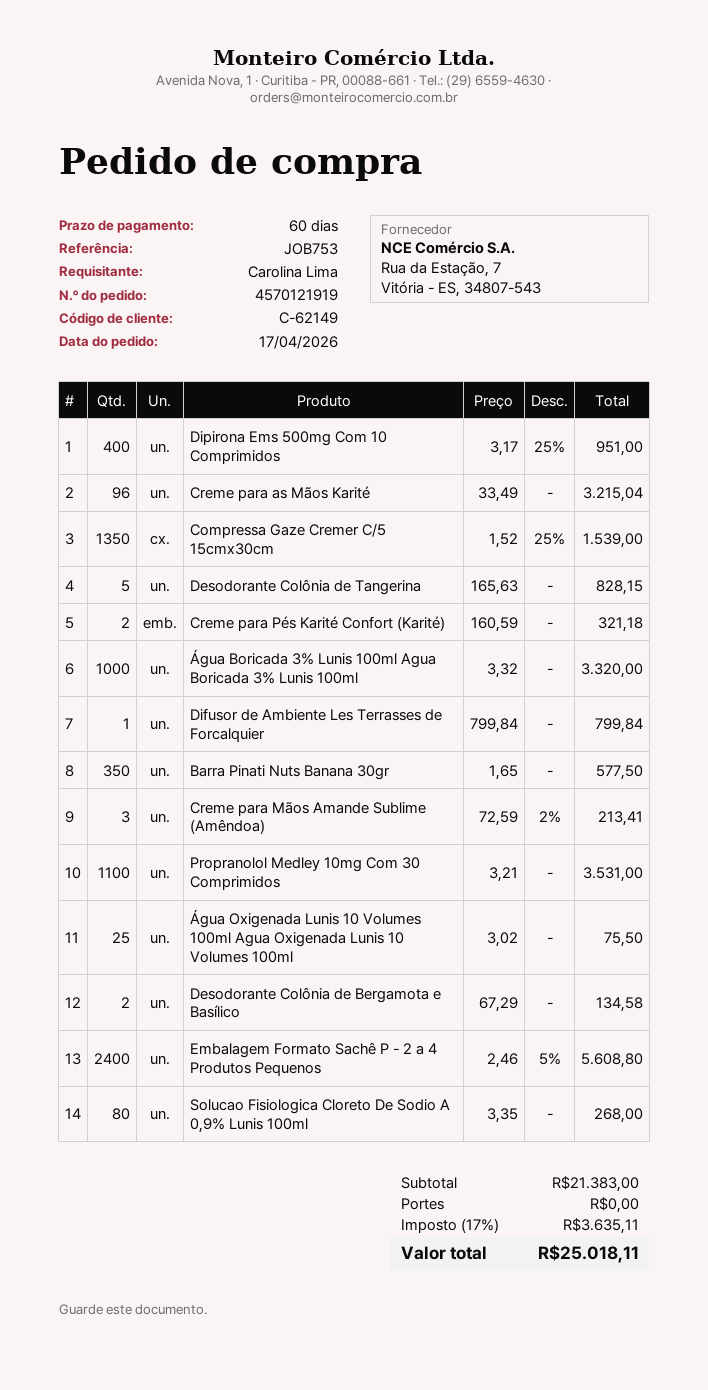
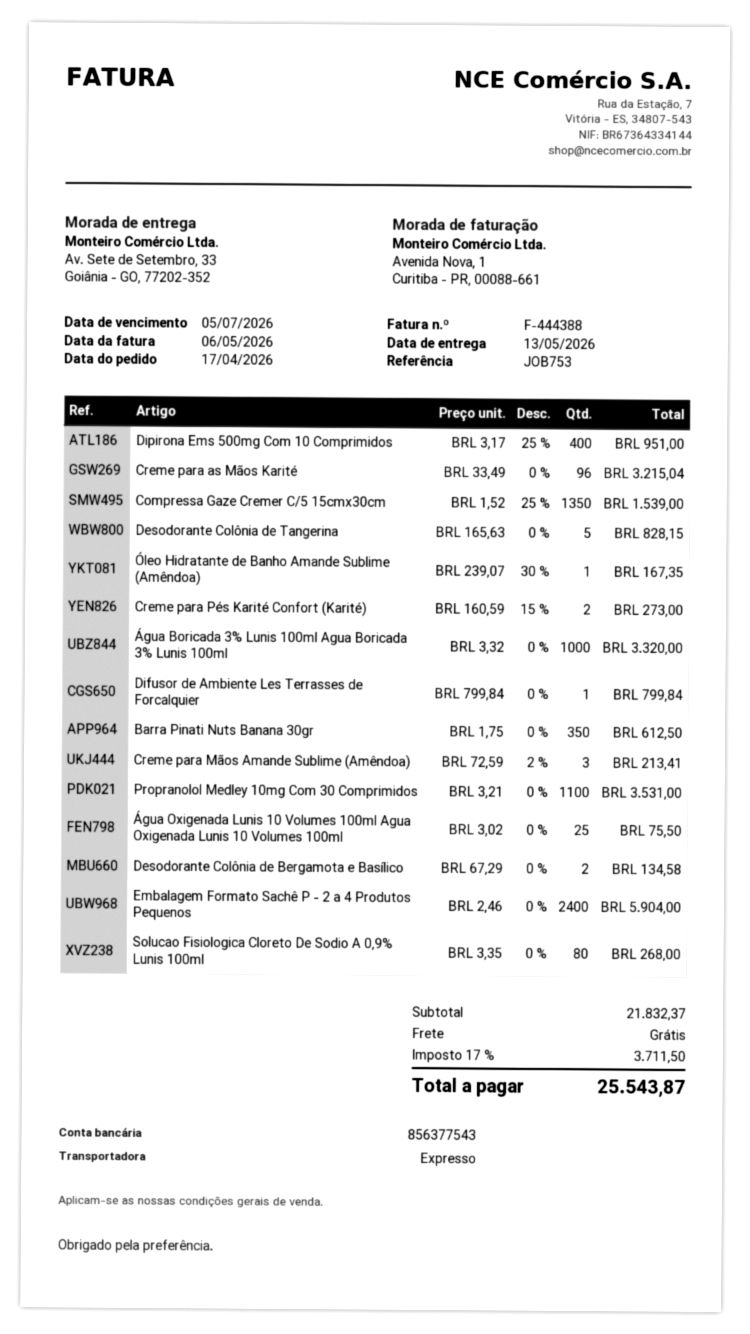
Creme para Pés Karité Confort (Karité): 2 x 160.59 = 321.18 -> 2 x 160.59 - 15% = 273.00
Barra Pinati Nuts Banana 30gr: 350 x 1.65 = 577.50 -> 350 x 1.75 = 612.50
Embalagem Formato Sachê P - 2 a 4 Produtos Pequenos: 2400 x 2.46 - 5% = 5608.80 -> 2400 x 2.46 = 5904.00
Óleo Hidratante de Banho Amande Sublime (Amêndoa): none -> 1 x 239.07 - 30% = 167.35
subtotal: 21383.00 -> 21832.37
tax: 17% = 3635.11 -> 17% = 3711.50
total: 25018.11 -> 25543.87

